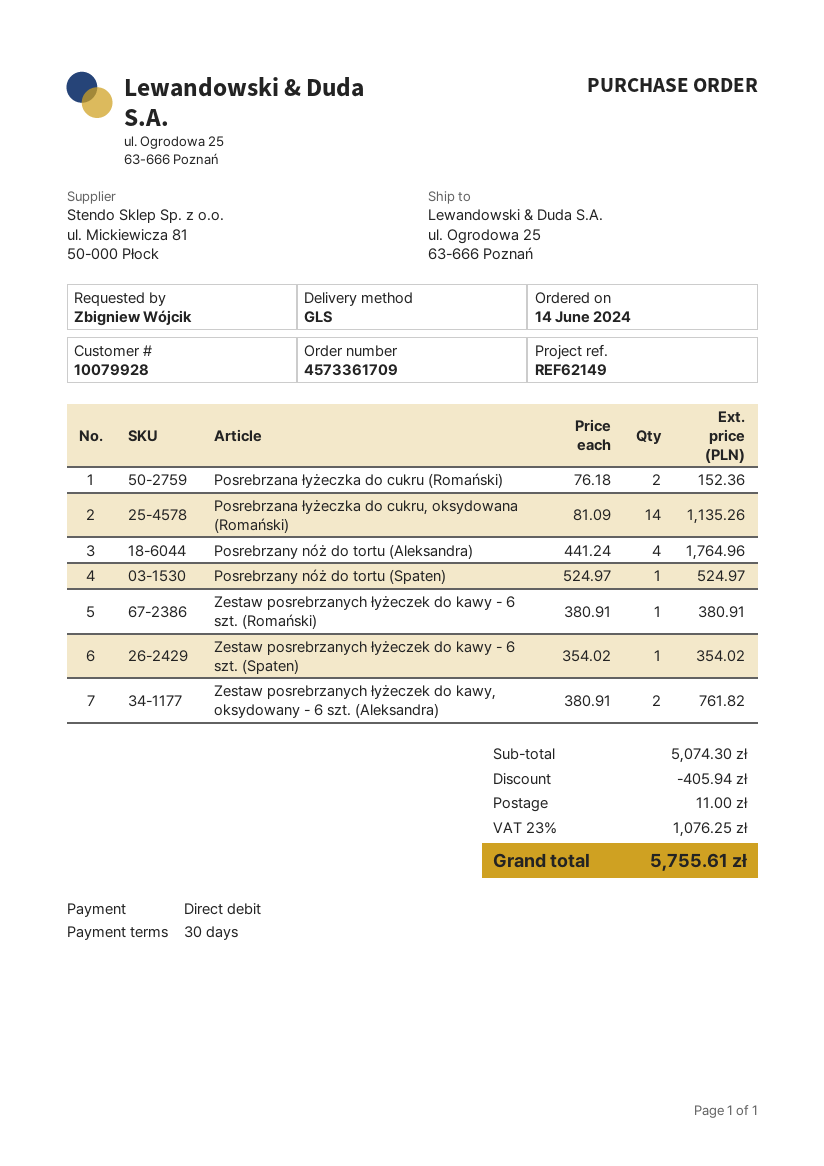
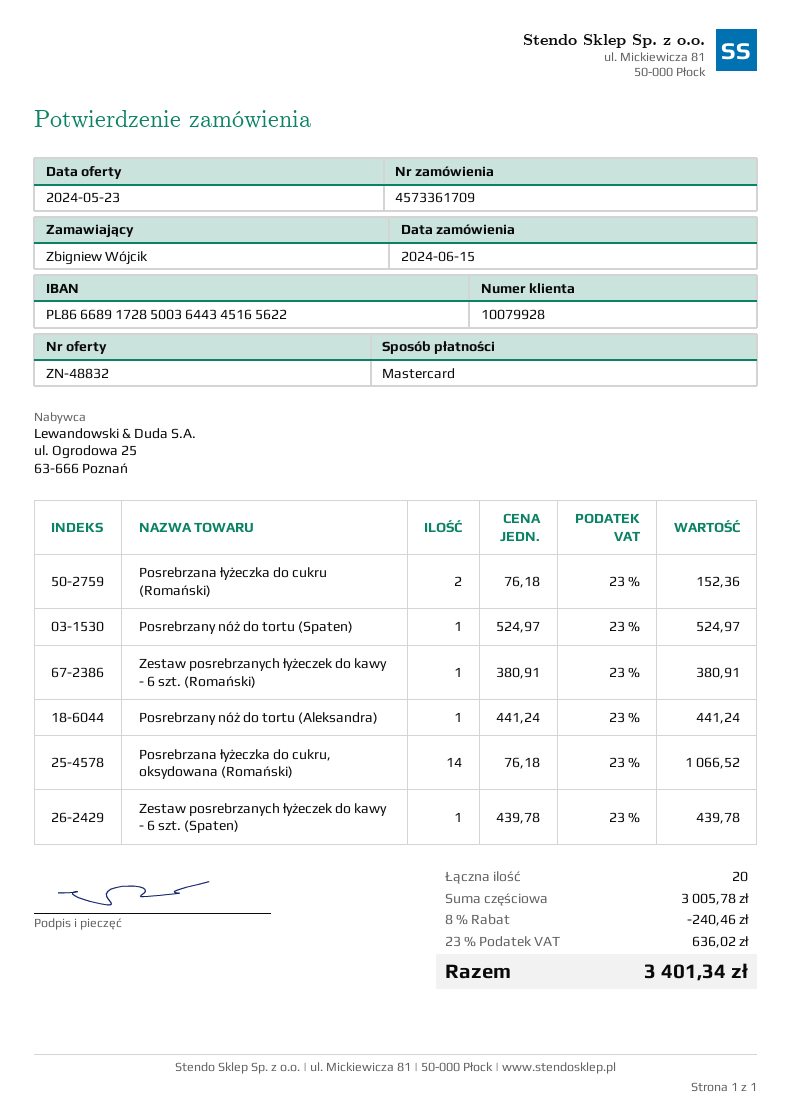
order date: 2024-06-14 -> 2024-06-15
payment method: direct debit -> Mastercard
Posrebrzana łyżeczka do cukru, oksydowana (Romański): 14 x 81.09 = 1135.26 -> 14 x 76.18 = 1066.52
Posrebrzany nóż do tortu (Aleksandra): 4 x 441.24 = 1764.96 -> 1 x 441.24 = 441.24
Zestaw posrebrzanych łyżeczek do kawy - 6 szt. (Spaten): 1 x 354.02 = 354.02 -> 1 x 439.78 = 439.78
Zestaw posrebrzanych łyżeczek do kawy, oksydowany - 6 szt. (Aleksandra): 2 x 380.91 = 761.82 -> none
subtotal: 5074.30 -> 3005.78
discount: 405.94 -> 240.46
shipping: 11.00 -> none
tax: 23% = 1076.25 -> 23% = 636.02
total: 5755.61 -> 3401.34

